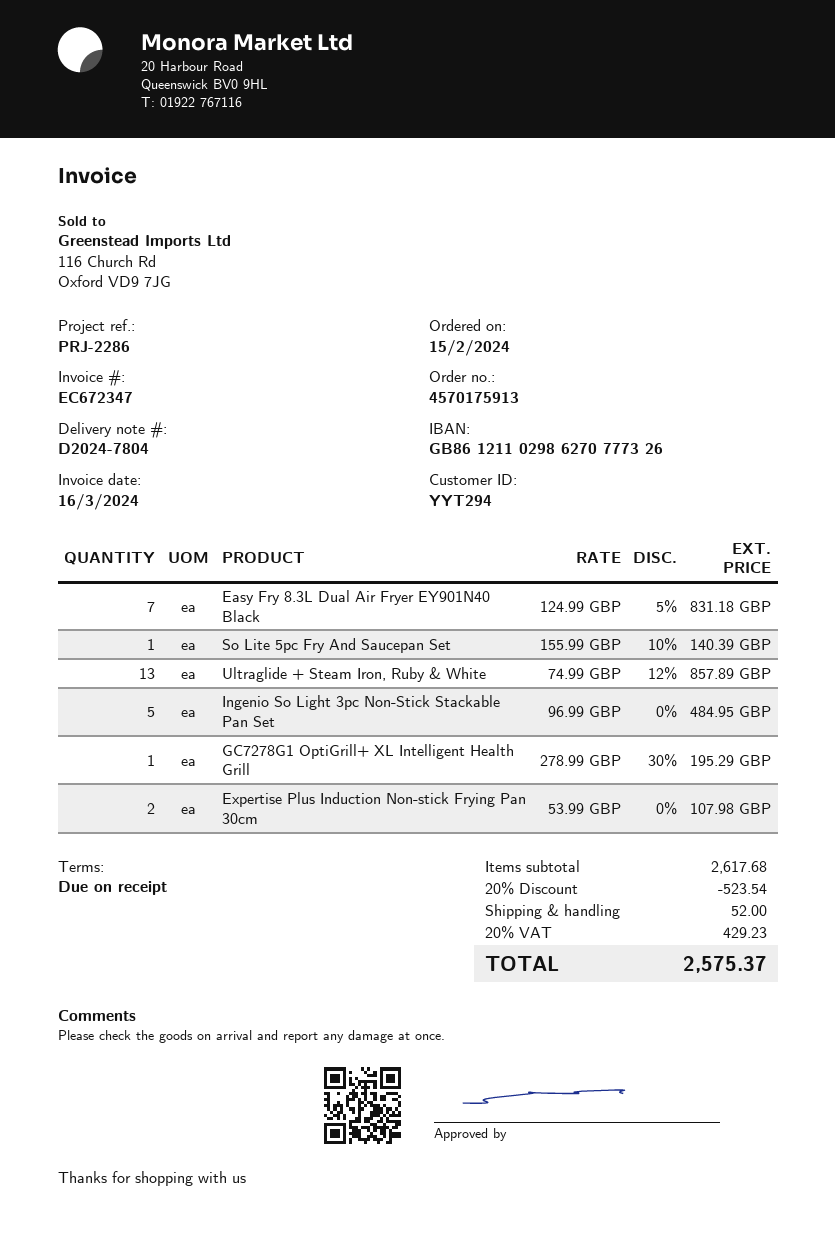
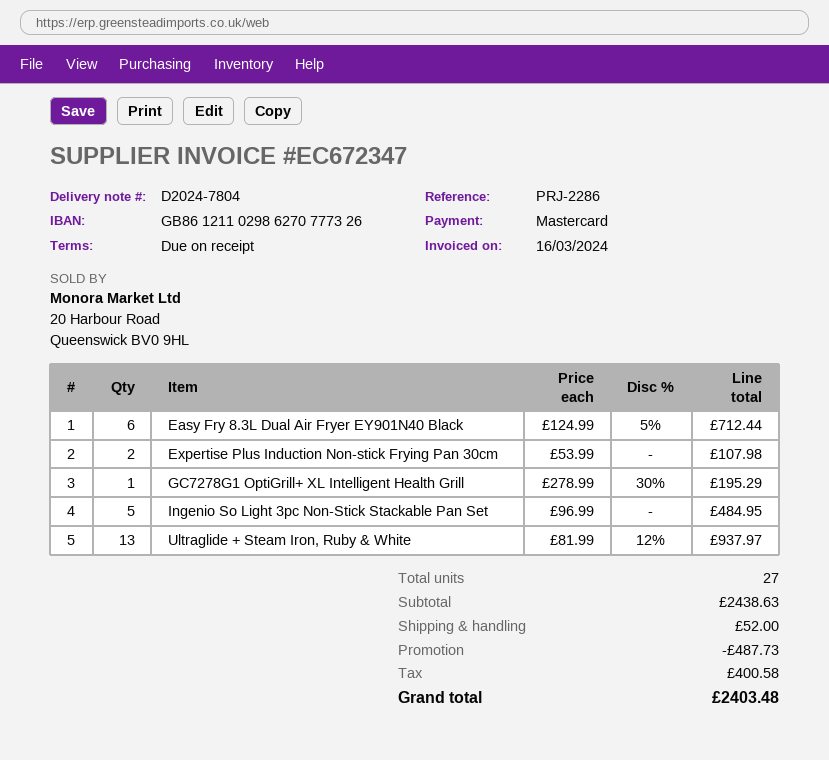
Easy Fry 8.3L Dual Air Fryer EY901N40 Black: 7 x 124.99 - 5% = 831.18 -> 6 x 124.99 - 5% = 712.44
So Lite 5pc Fry And Saucepan Set: 1 x 155.99 - 10% = 140.39 -> none
Ultraglide + Steam Iron, Ruby & White: 13 x 74.99 - 12% = 857.89 -> 13 x 81.99 - 12% = 937.97
subtotal: 2617.68 -> 2438.63
discount: 523.54 -> 487.73
tax: 429.23 -> 400.58
total: 2575.37 -> 2403.48

